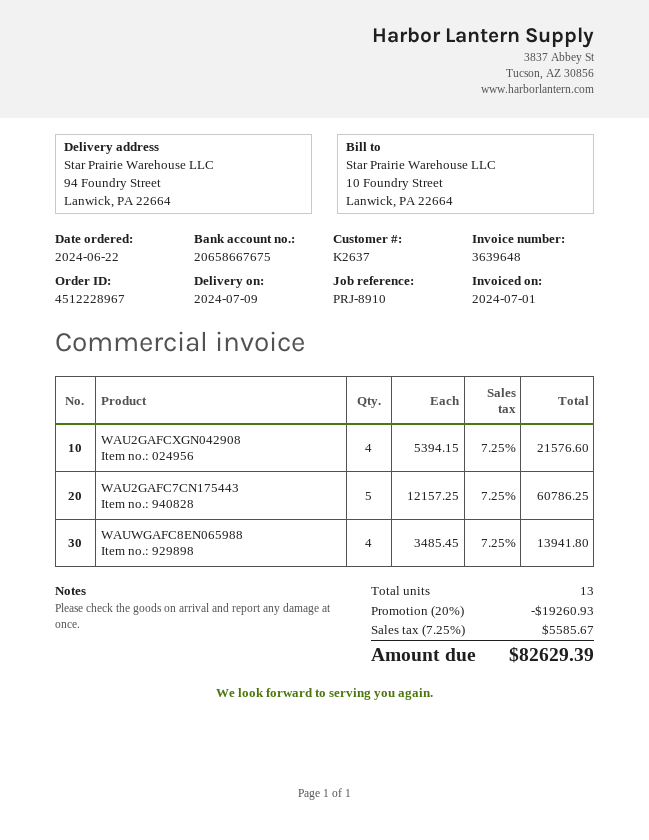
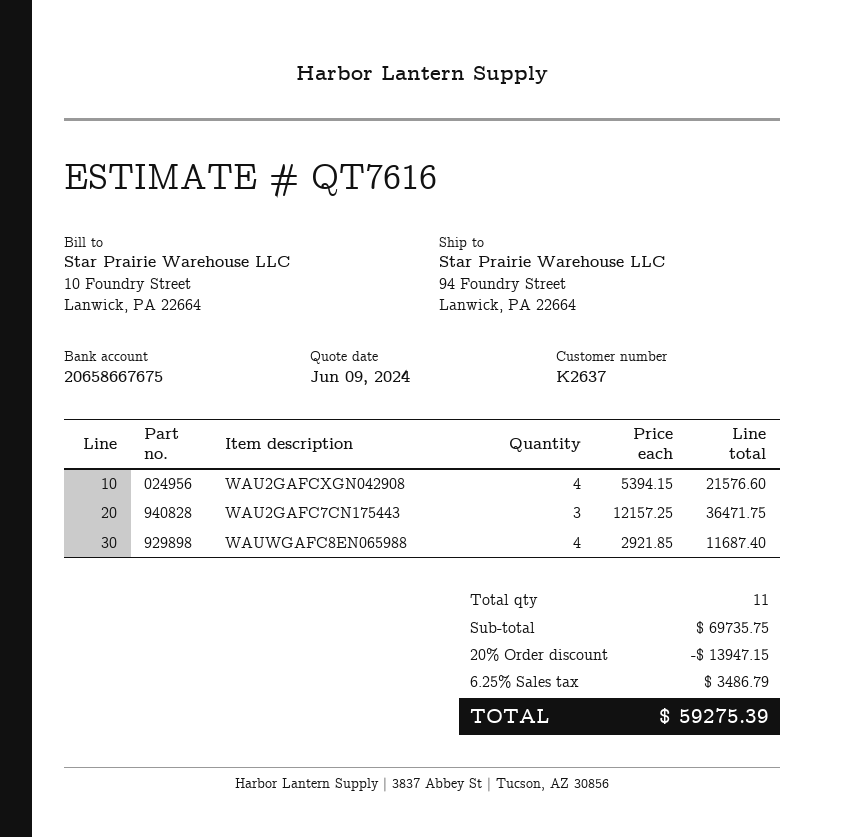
WAU2GAFC7CN175443: 5 x 12157.25 = 60786.25 -> 3 x 12157.25 = 36471.75
WAUWGAFC8EN065988: 4 x 3485.45 = 13941.80 -> 4 x 2921.85 = 11687.40
total quantity: 13 -> 11
discount: 20% = 19260.93 -> 20% = 13947.15
tax: 7.25% = 5585.67 -> 6.25% = 3486.79
total: 82629.39 -> 59275.39

